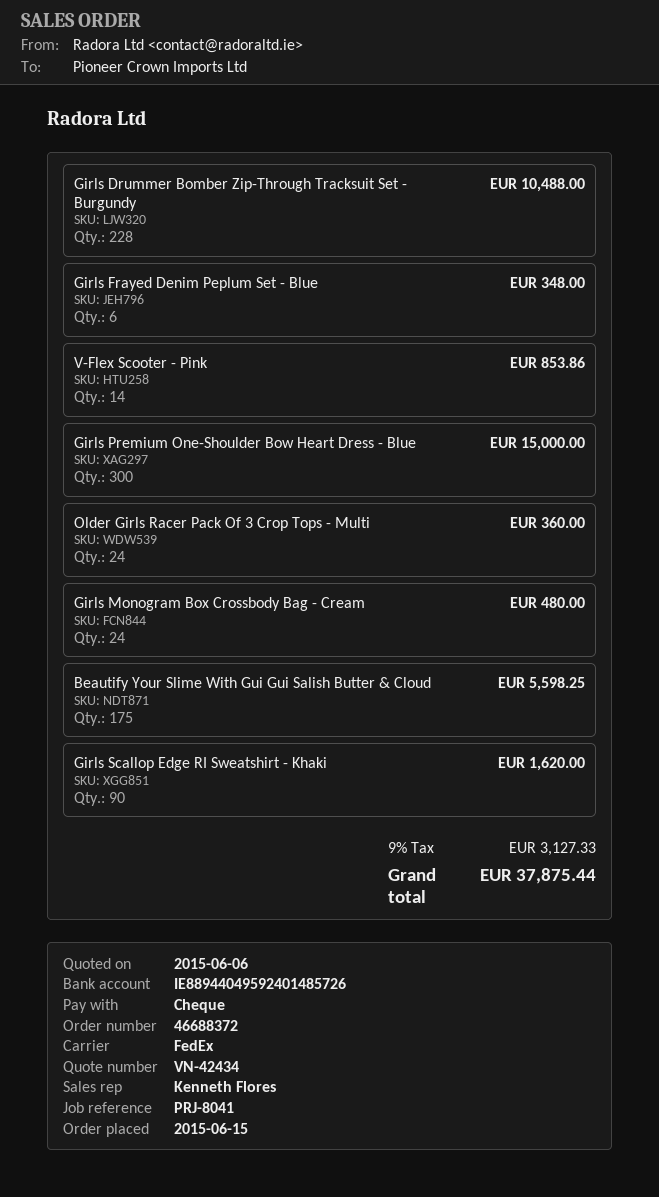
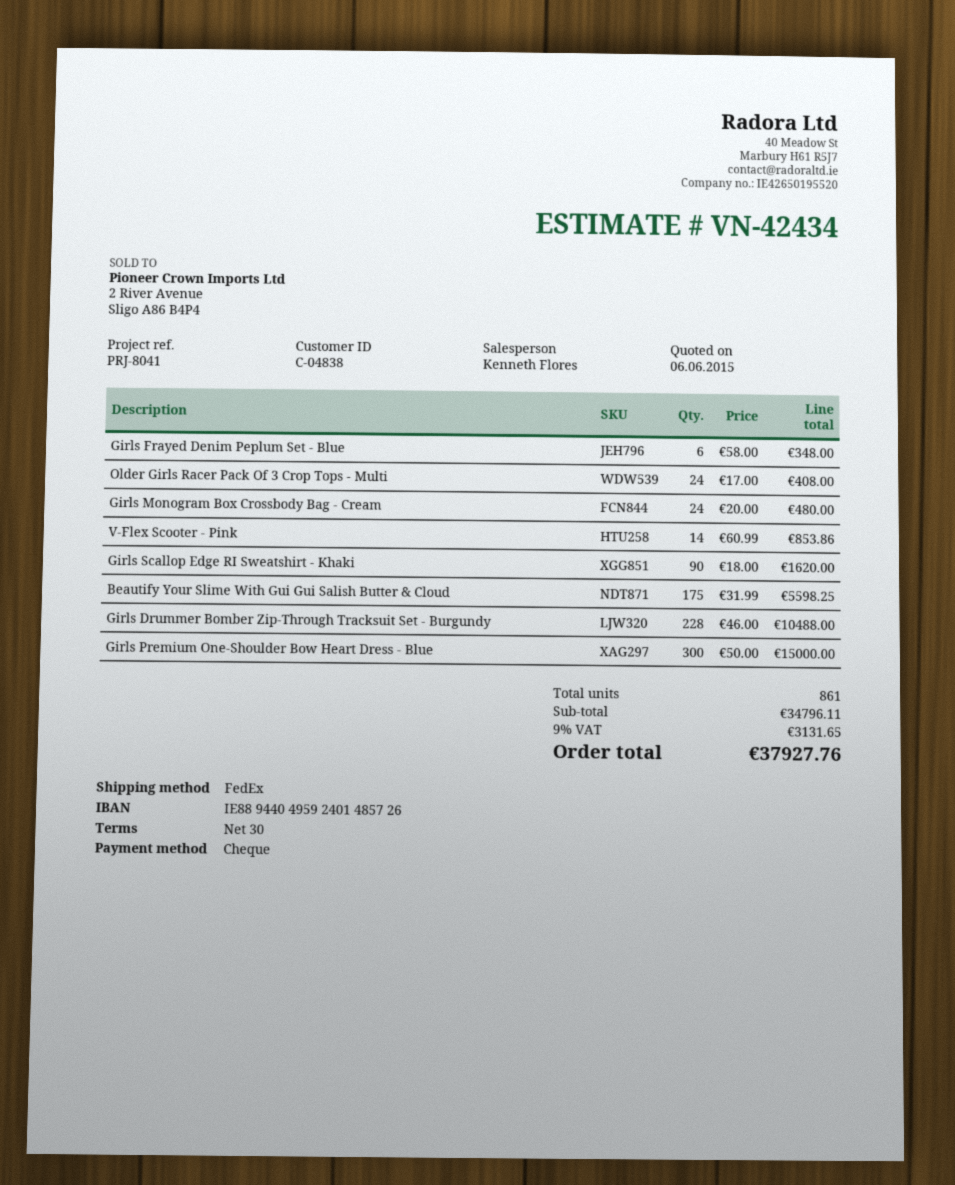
Older Girls Racer Pack Of 3 Crop Tops - Multi: 24 for 360.00 -> 24 for 408.00
tax: 9% = 3127.33 -> 9% = 3131.65
total: 37875.44 -> 37927.76

